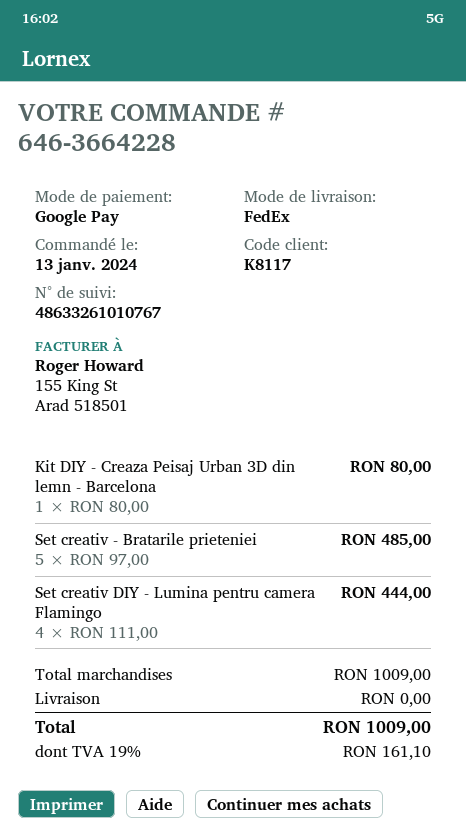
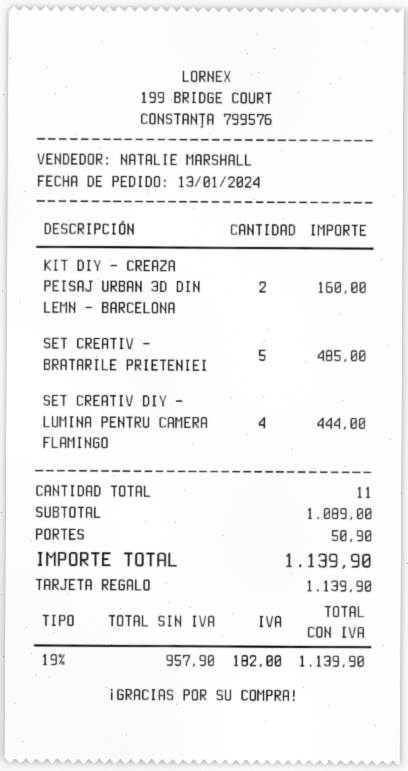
payment method: Google Pay -> gift card
Kit DIY - Creaza Peisaj Urban 3D din lemn - Barcelona: 1 for 80.00 -> 2 for 160.00
subtotal: 1009.00 -> 1089.00
shipping: 0.00 -> 50.90
tax: 19% = 161.10 -> 19% = 182.00
total: 1009.00 -> 1139.90

